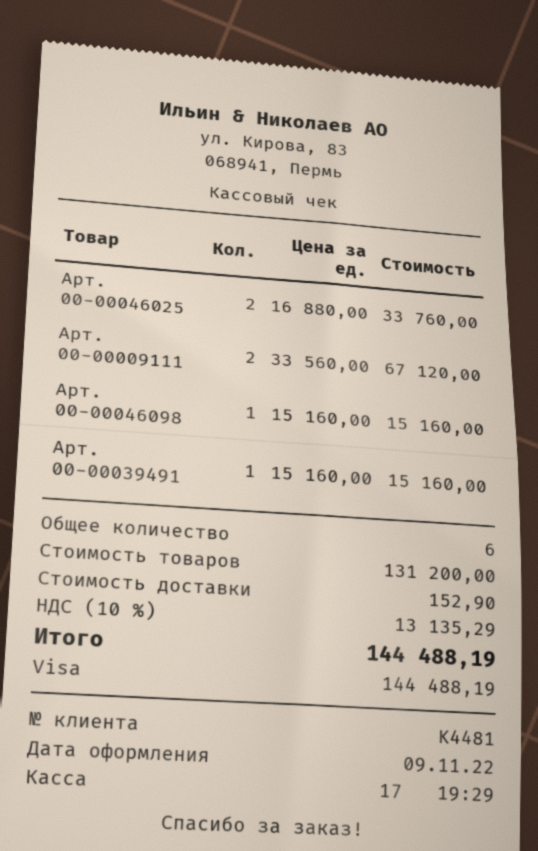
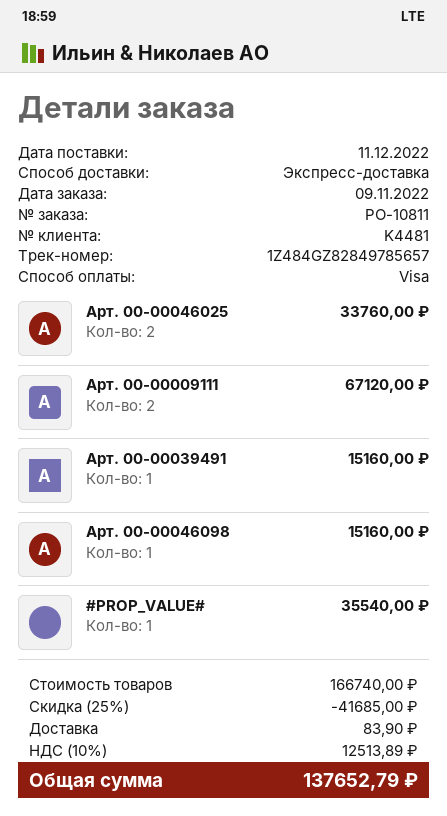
#PROP_VALUE#: none -> 1 for 35540.00
subtotal: 131200.00 -> 166740.00
discount: none -> 25% = 41685.00
shipping: 152.90 -> 83.90
tax: 10% = 13135.29 -> 10% = 12513.89
total: 144488.19 -> 137652.79

